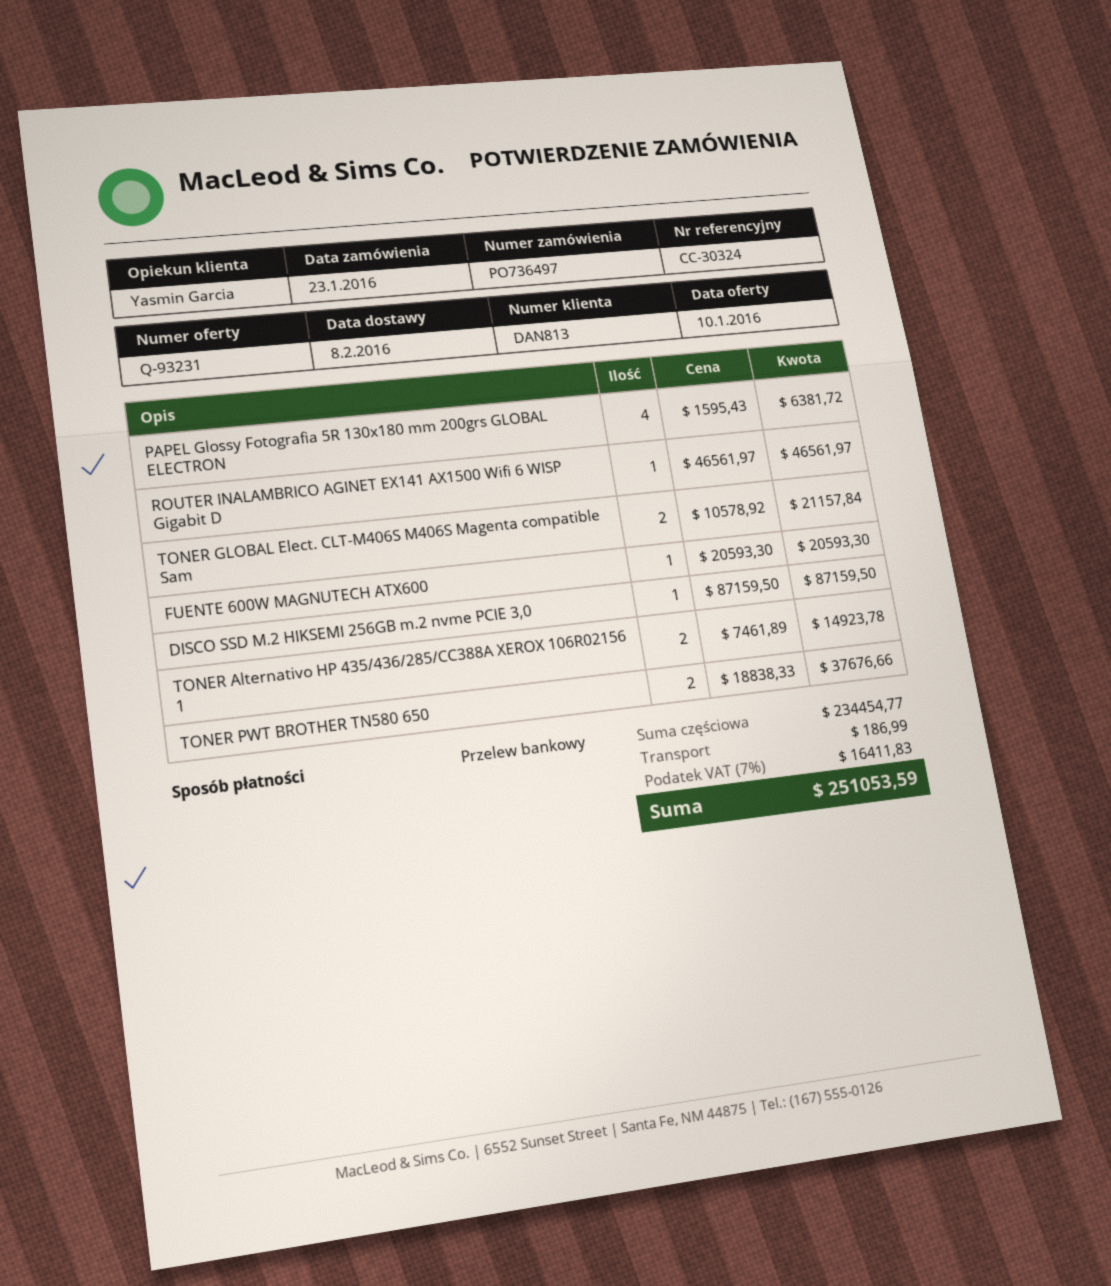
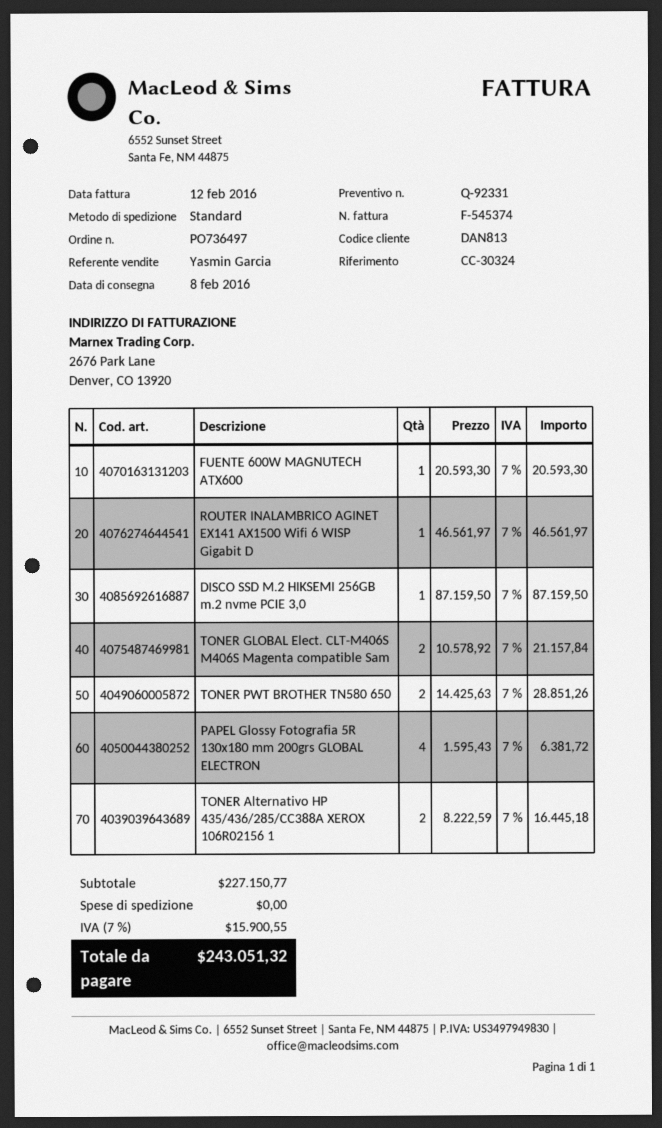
quote number: Q-93231 -> Q-92331
TONER Alternativo HP 435/436/285/CC388A XEROX 106R02156 1: 2 x 7461.89 = 14923.78 -> 2 x 8222.59 = 16445.18
TONER PWT BROTHER TN580 650: 2 x 18838.33 = 37676.66 -> 2 x 14425.63 = 28851.26
subtotal: 234454.77 -> 227150.77
shipping: 186.99 -> 0.00
tax: 7% = 16411.83 -> 7% = 15900.55
total: 251053.59 -> 243051.32

